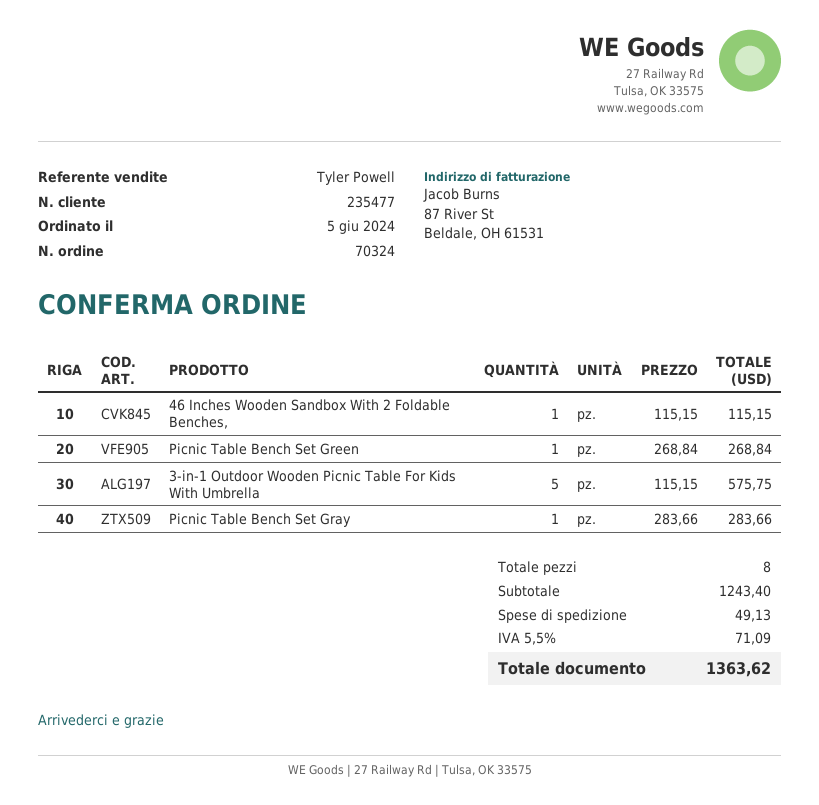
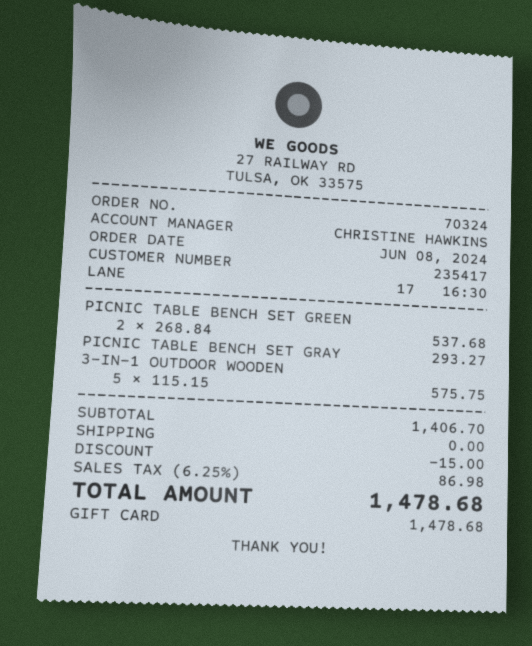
order date: 2024-06-05 -> 2024-06-08
customer number: 235477 -> 235417
sales rep: Tyler Powell -> CHRISTINE HAWKINS
46 Inches Wooden Sandbox With 2 Foldable Benches,: 1 x 115.15 = 115.15 -> none
Picnic Table Bench Set Green: 1 x 268.84 = 268.84 -> 2 x 268.84 = 537.68
Picnic Table Bench Set Gray: 1 x 283.66 = 283.66 -> 1 x 293.27 = 293.27
subtotal: 1243.40 -> 1406.70
discount: none -> 15.00
shipping: 49.13 -> 0.00
tax: 5.5% = 71.09 -> 6.25% = 86.98
total: 1363.62 -> 1478.68

